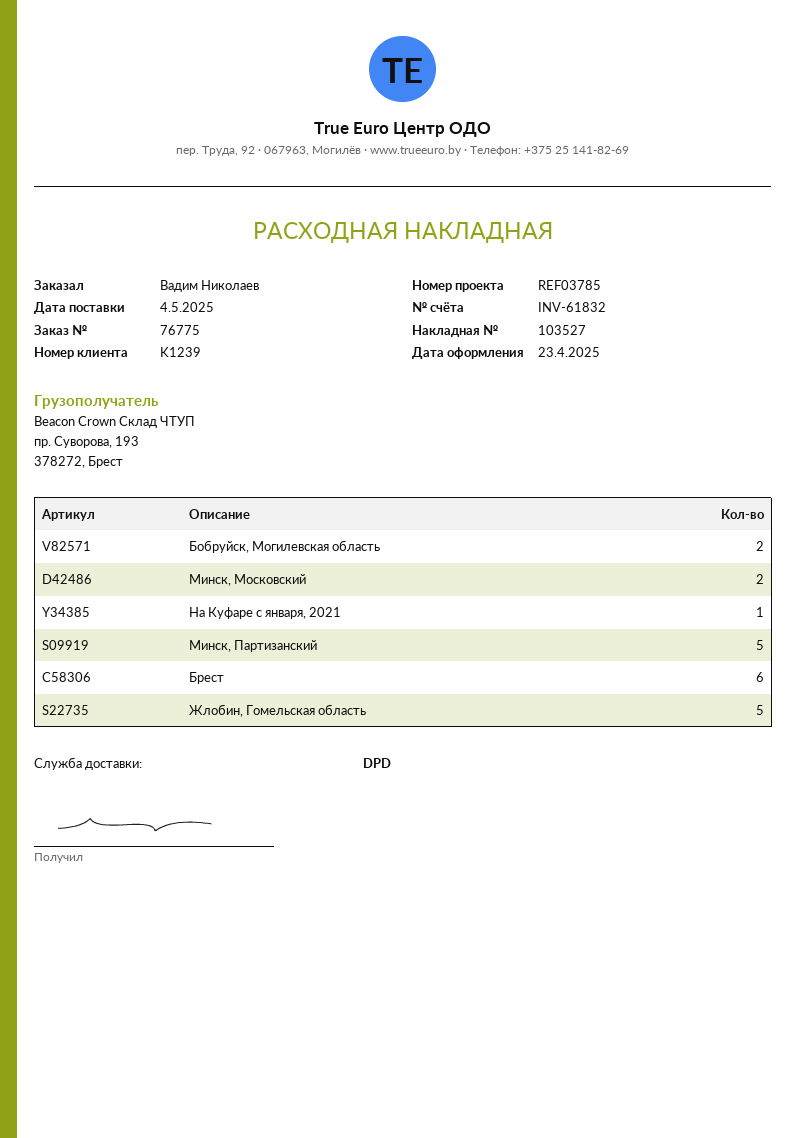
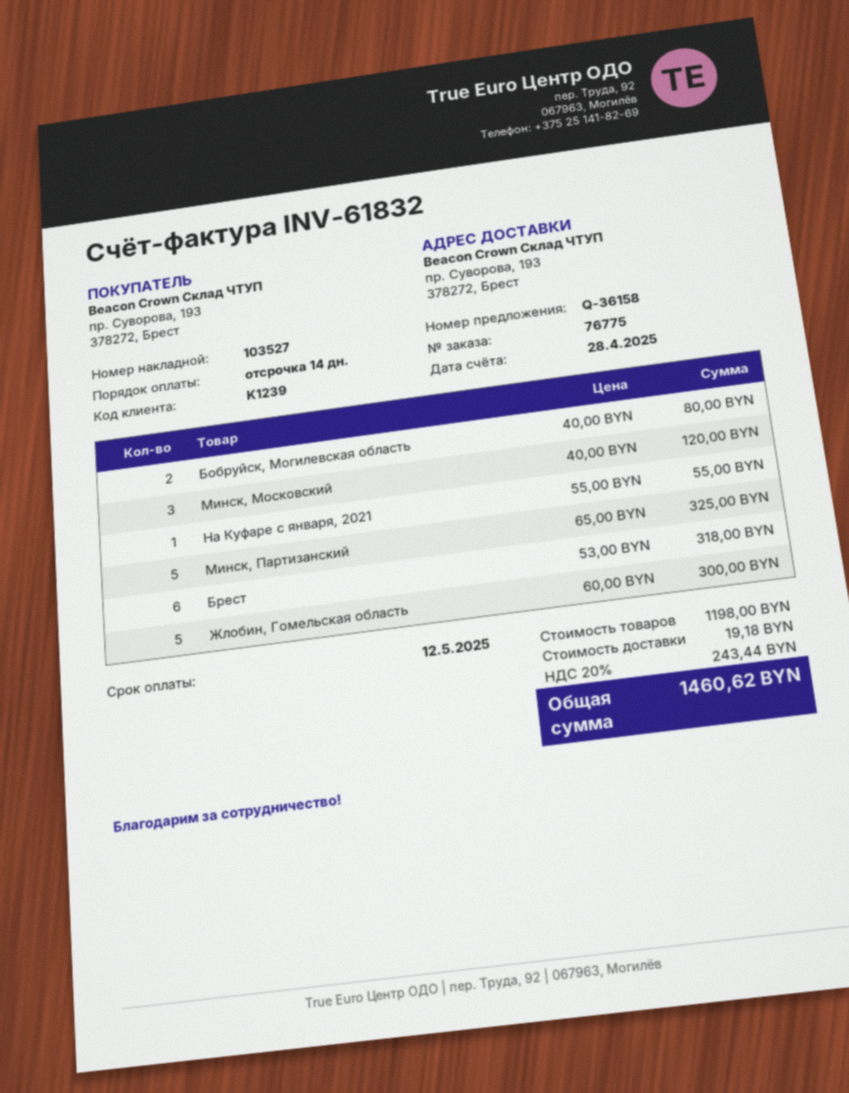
Минск, Московский: 2 -> 3

